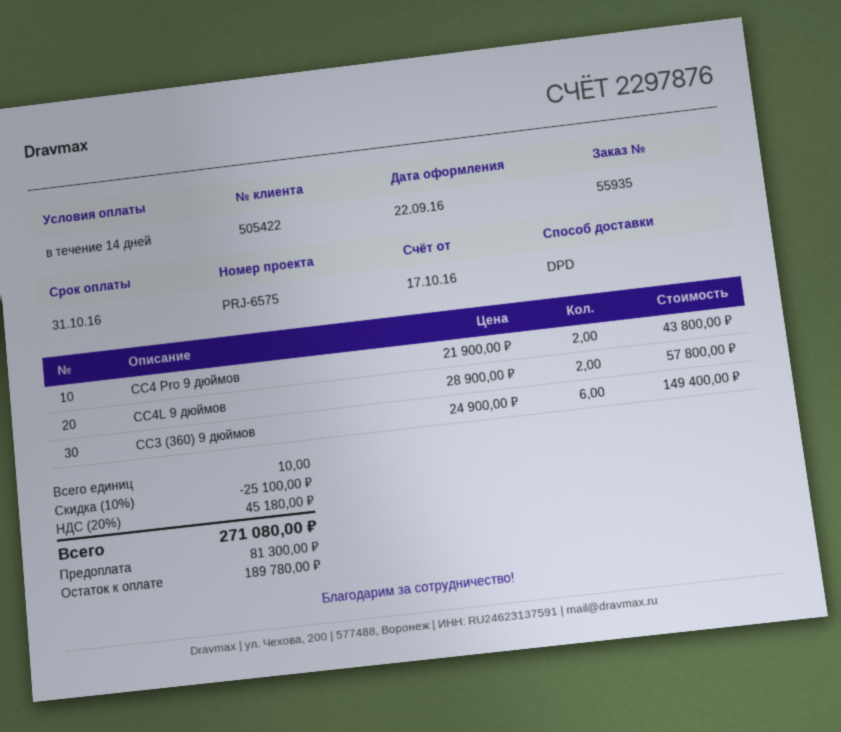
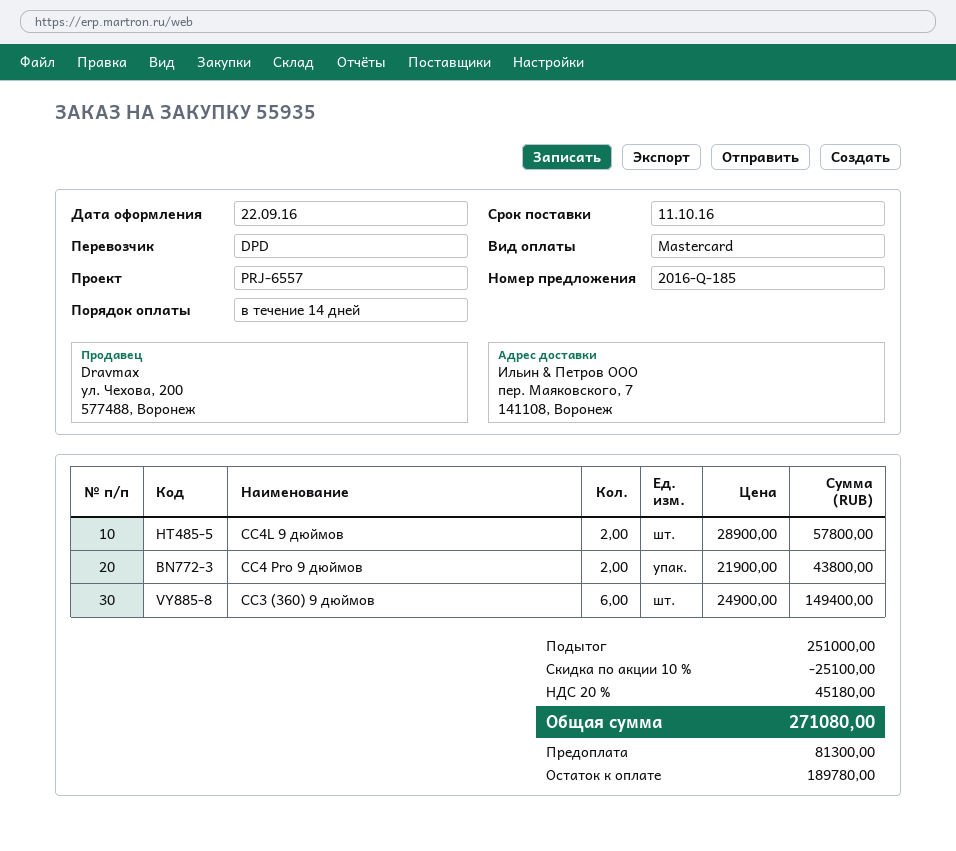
reference: PRJ-6575 -> PRJ-6557

